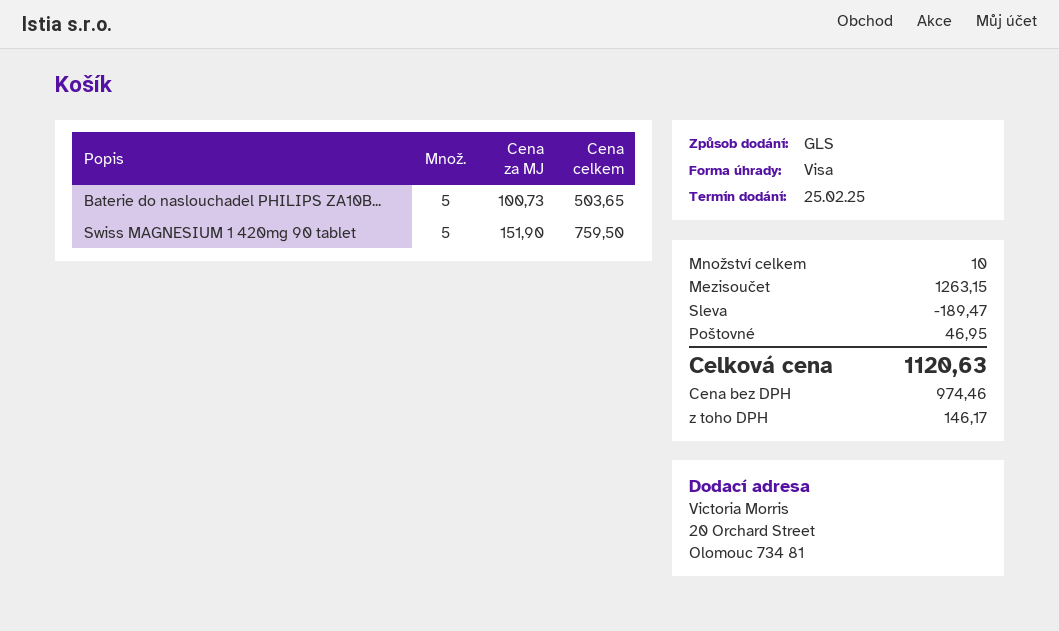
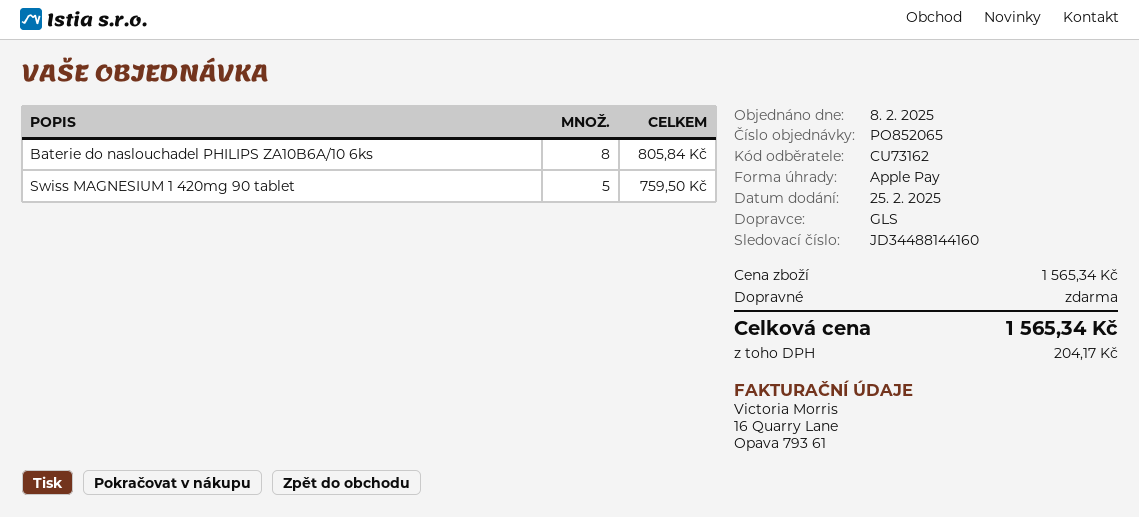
payment method: Visa -> Apple Pay
Baterie do naslouchadel PHILIPS ZA10B...: 5 for 503.65 -> 8 for 805.84
subtotal: 1263.15 -> 1565.34
discount: 189.47 -> none
shipping: 46.95 -> 0.00
tax: 146.17 -> 204.17
total: 1120.63 -> 1565.34

